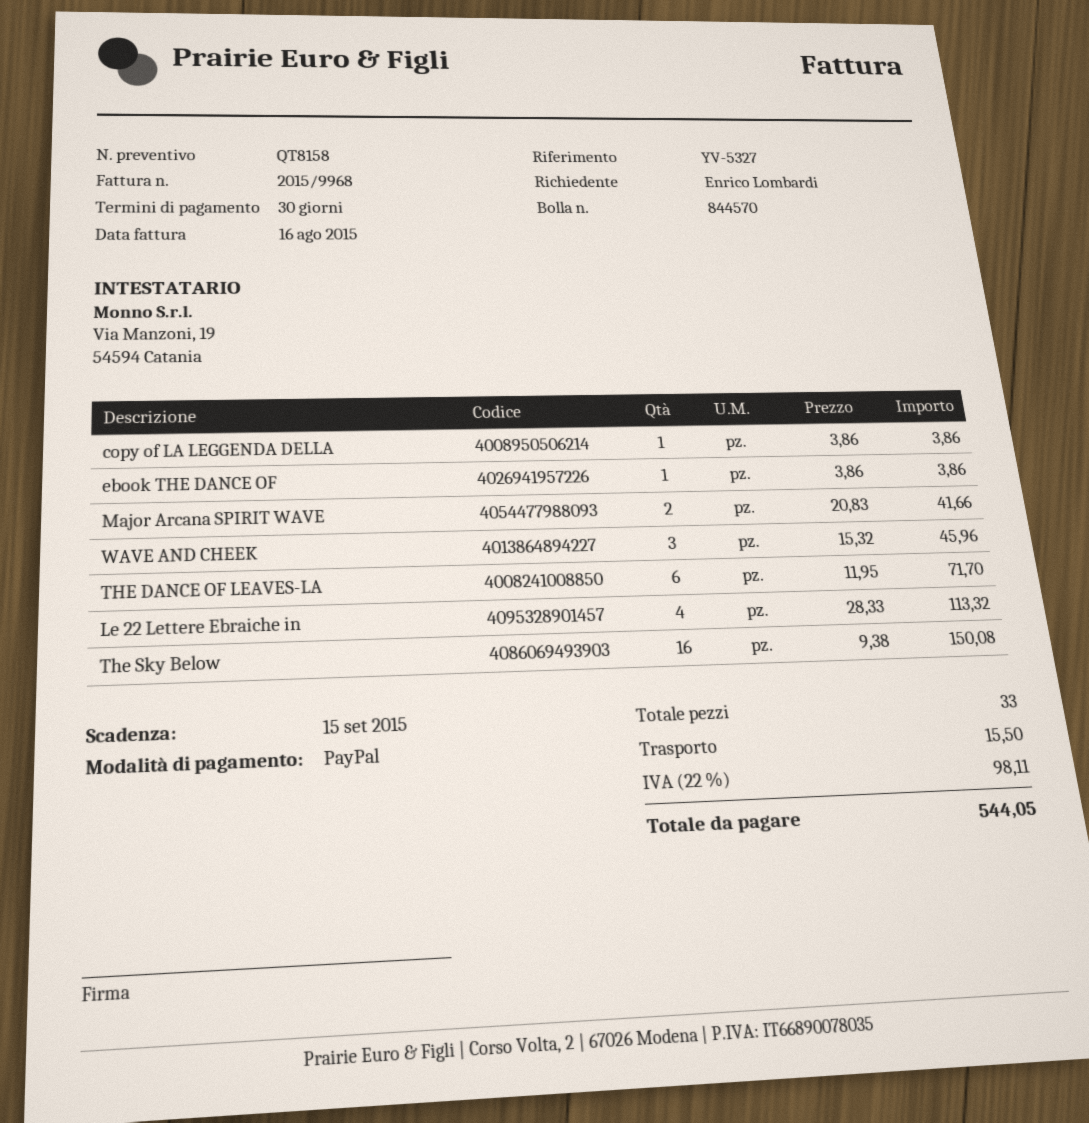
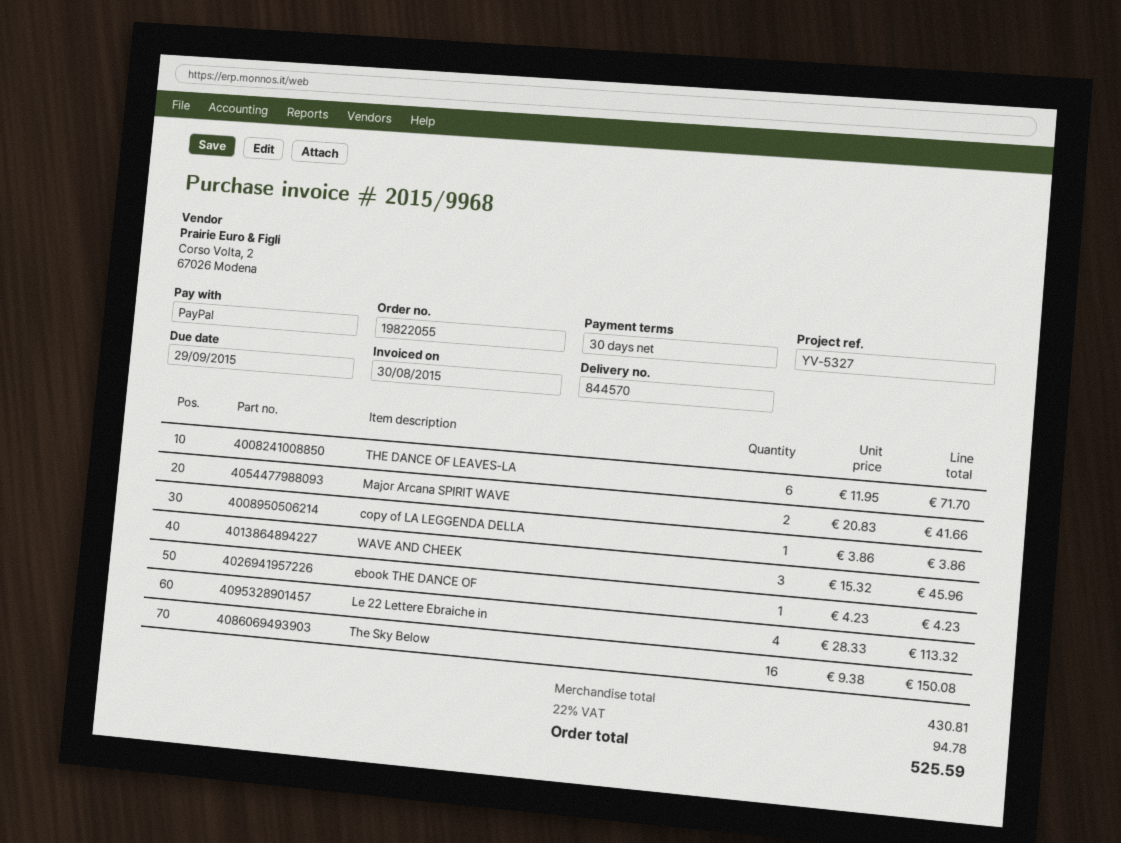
invoice date: 2015-08-16 -> 2015-08-30
due date: 2015-09-15 -> 2015-09-29
ebook THE DANCE OF: 1 x 3.86 = 3.86 -> 1 x 4.23 = 4.23
shipping: 15.50 -> none
tax: 22% = 98.11 -> 22% = 94.78
total: 544.05 -> 525.59

